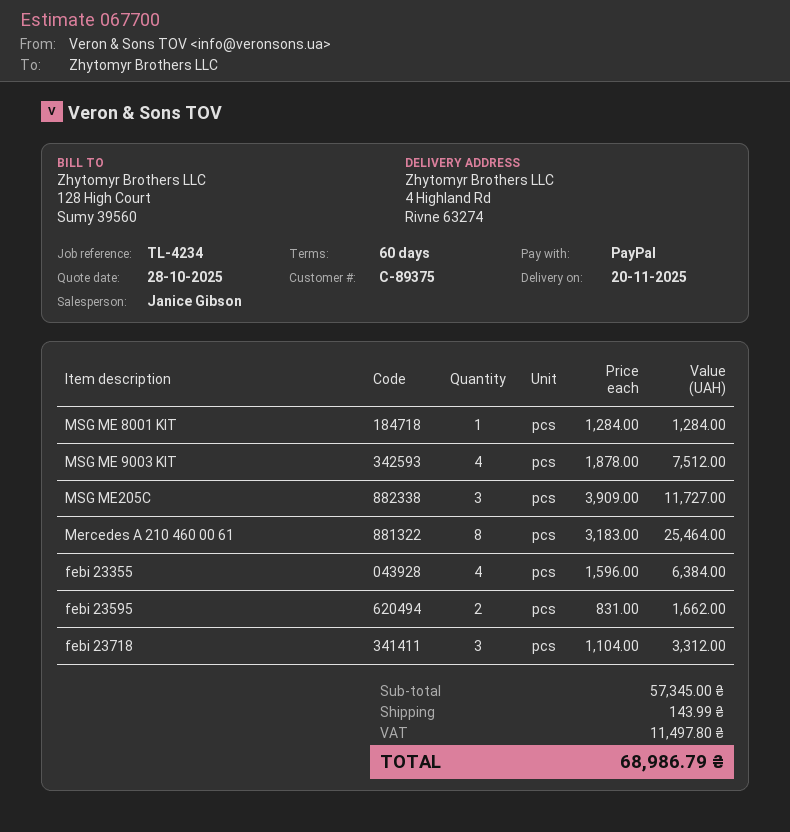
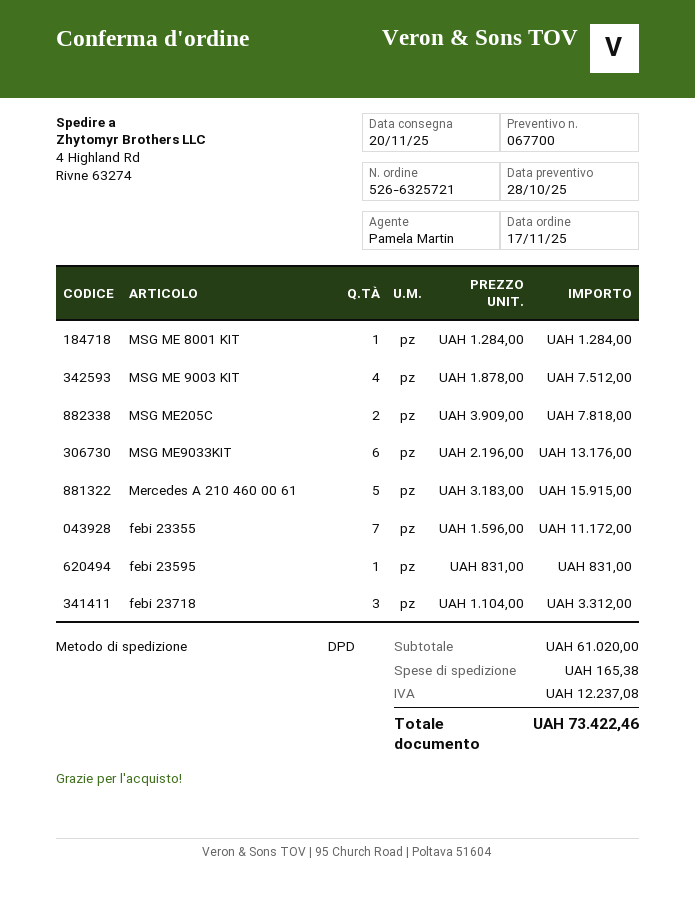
sales rep: Janice Gibson -> Pamela Martin
MSG ME205C: 3 x 3909.00 = 11727.00 -> 2 x 3909.00 = 7818.00
Mercedes A 210 460 00 61: 8 x 3183.00 = 25464.00 -> 5 x 3183.00 = 15915.00
febi 23355: 4 x 1596.00 = 6384.00 -> 7 x 1596.00 = 11172.00
febi 23595: 2 x 831.00 = 1662.00 -> 1 x 831.00 = 831.00
MSG ME9033KIT: none -> 6 x 2196.00 = 13176.00
subtotal: 57345.00 -> 61020.00
shipping: 143.99 -> 165.38
tax: 11497.80 -> 12237.08
total: 68986.79 -> 73422.46

